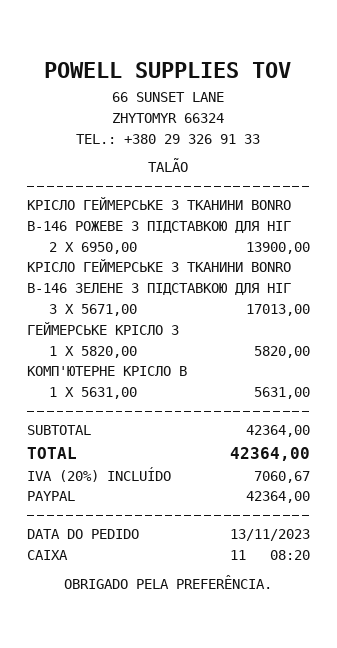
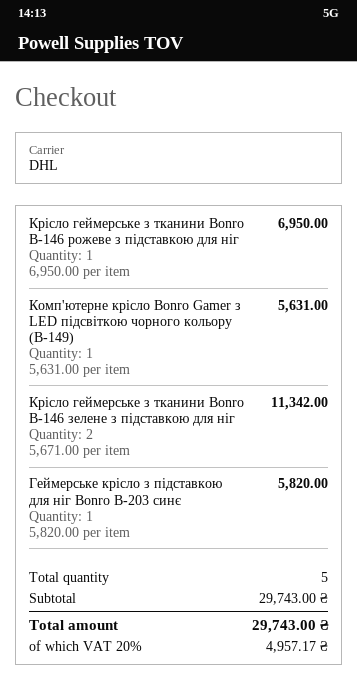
КРІСЛО ГЕЙМЕРСЬКЕ З ТКАНИНИ BONRO B-146 РОЖЕВЕ З ПІДСТАВКОЮ ДЛЯ НІГ: 2 x 6950.00 = 13900.00 -> 1 x 6950.00 = 6950.00
КРІСЛО ГЕЙМЕРСЬКЕ З ТКАНИНИ BONRO B-146 ЗЕЛЕНЕ З ПІДСТАВКОЮ ДЛЯ НІГ: 3 x 5671.00 = 17013.00 -> 2 x 5671.00 = 11342.00
subtotal: 42364.00 -> 29743.00
tax: 20% = 7060.67 -> 20% = 4957.17
total: 42364.00 -> 29743.00

